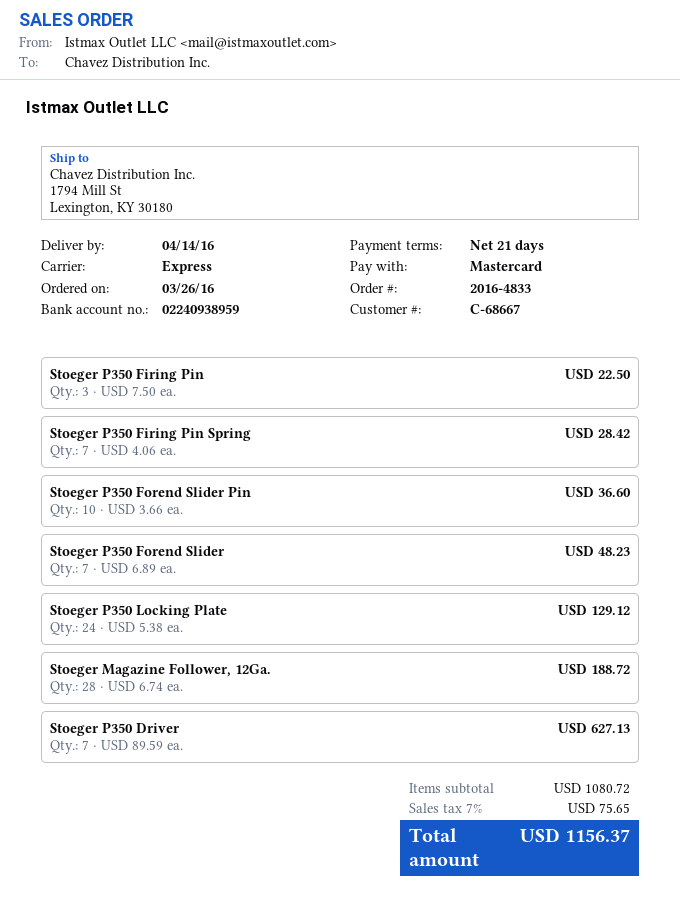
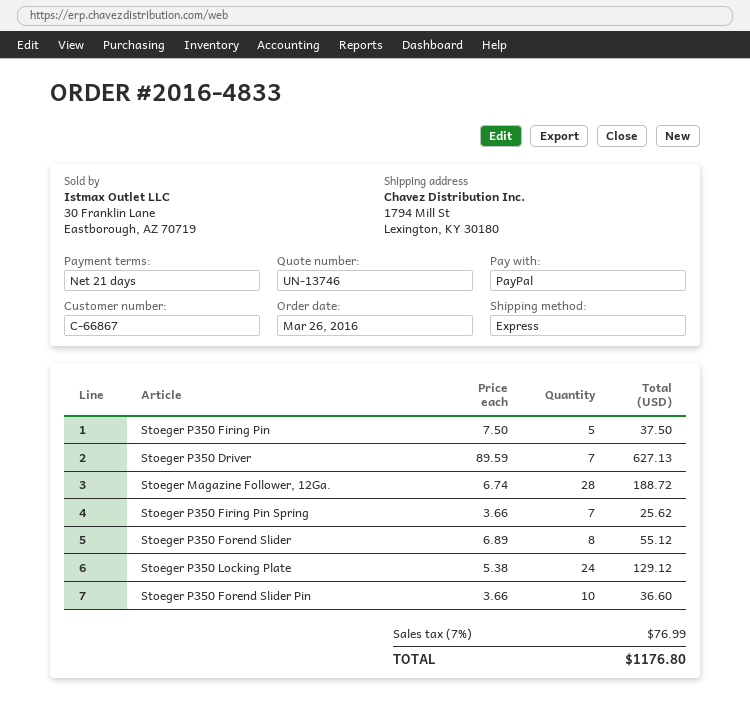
customer number: C-68667 -> C-66867
payment method: Mastercard -> PayPal
Stoeger P350 Firing Pin: 3 x 7.50 = 22.50 -> 5 x 7.50 = 37.50
Stoeger P350 Firing Pin Spring: 7 x 4.06 = 28.42 -> 7 x 3.66 = 25.62
Stoeger P350 Forend Slider: 7 x 6.89 = 48.23 -> 8 x 6.89 = 55.12
tax: 7% = 75.65 -> 7% = 76.99
total: 1156.37 -> 1176.80

